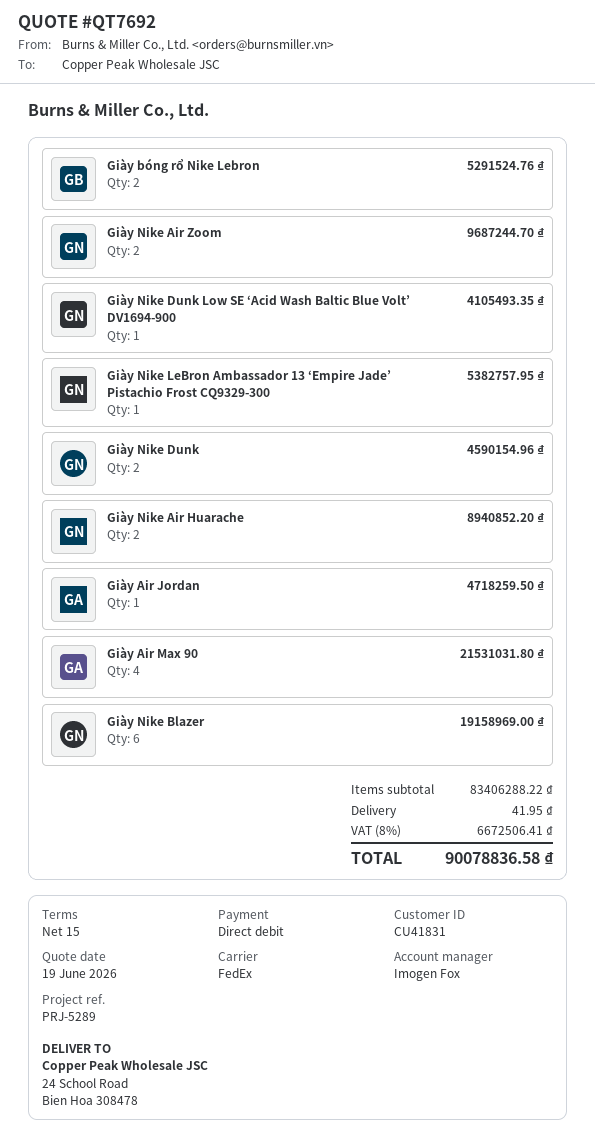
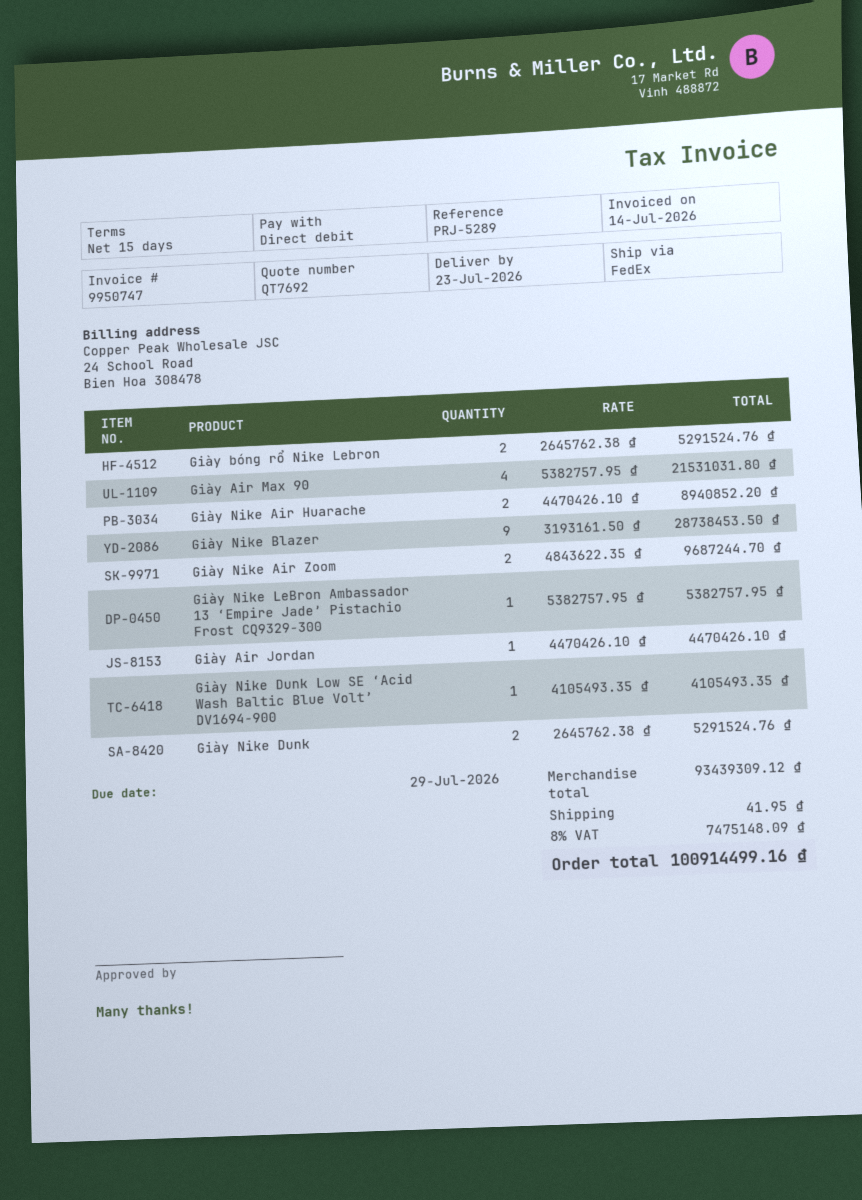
Giày Nike Dunk: 2 for 4590154.96 -> 2 for 5291524.76
Giày Air Jordan: 1 for 4718259.50 -> 1 for 4470426.10
Giày Nike Blazer: 6 for 19158969.00 -> 9 for 28738453.50
subtotal: 83406288.22 -> 93439309.12
tax: 8% = 6672506.41 -> 8% = 7475148.09
total: 90078836.58 -> 100914499.16

